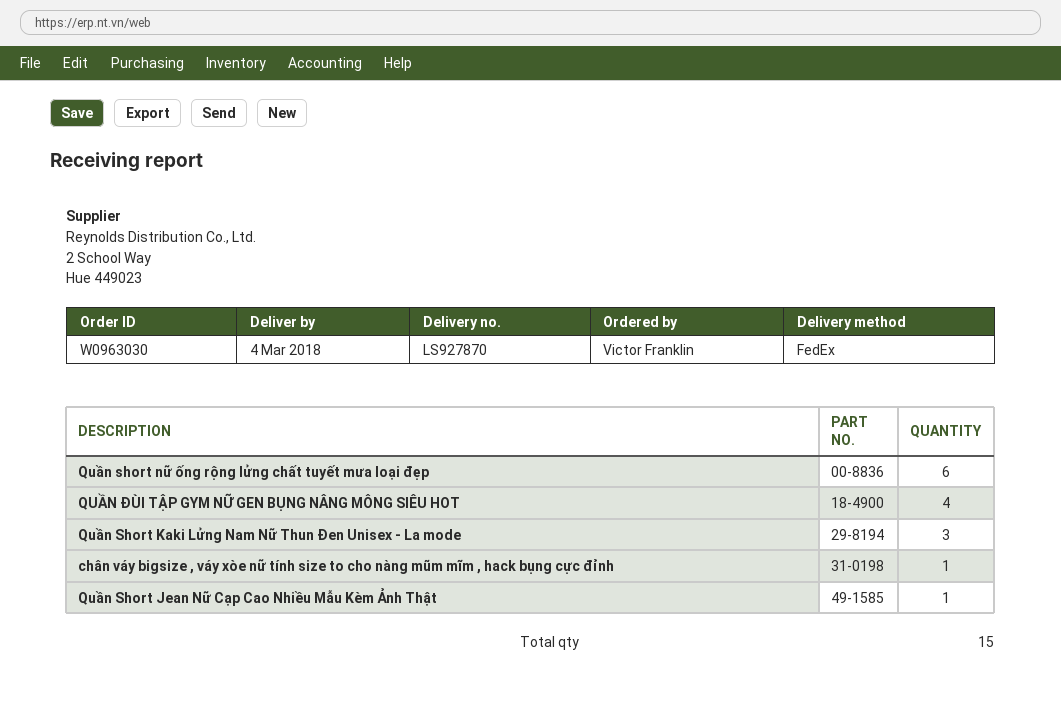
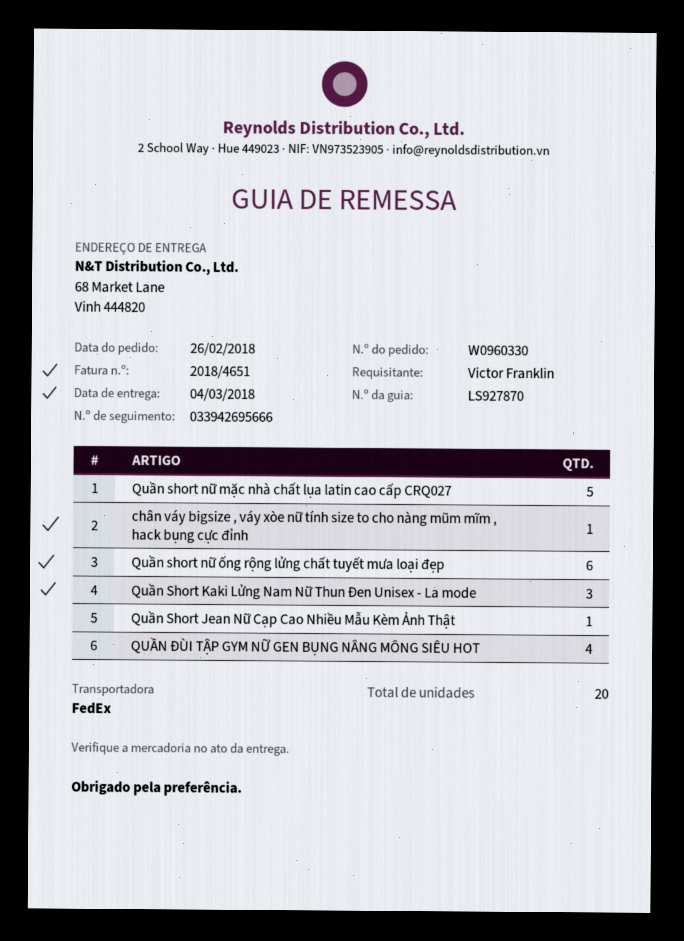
order number: W0963030 -> W0960330
Quần short nữ mặc nhà chất lụa latin cao cấp CRQ027: none -> 5
total quantity: 15 -> 20

